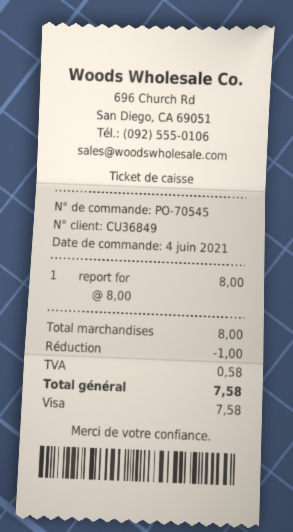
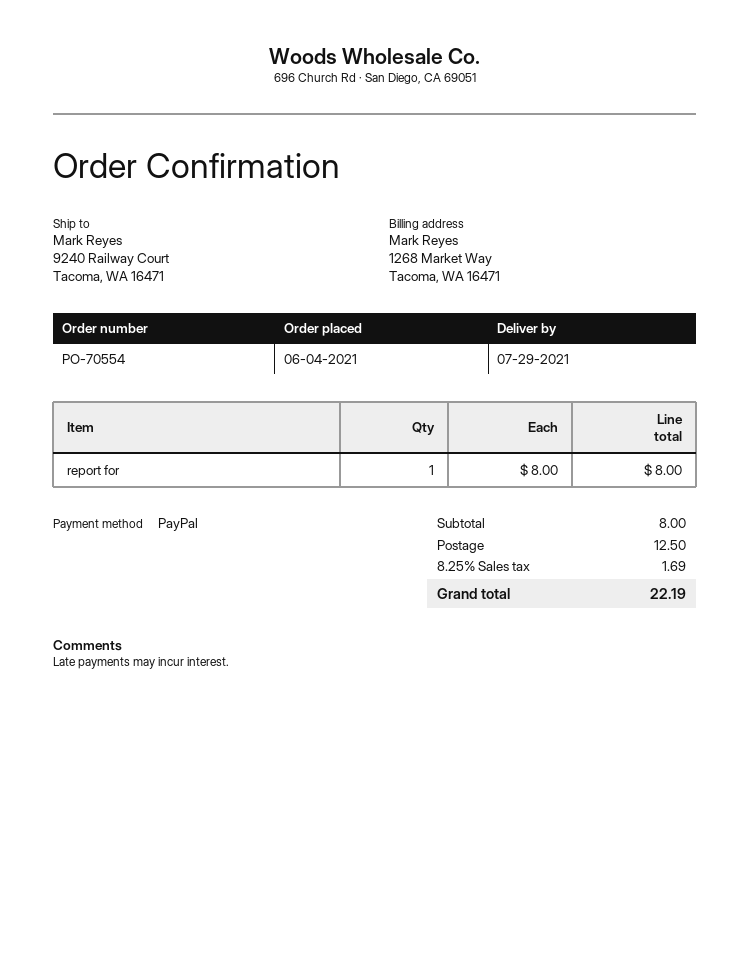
order number: PO-70545 -> PO-70554
payment method: Visa -> PayPal
discount: 1.00 -> none
shipping: none -> 12.50
tax: 0.58 -> 1.69
total: 7.58 -> 22.19

